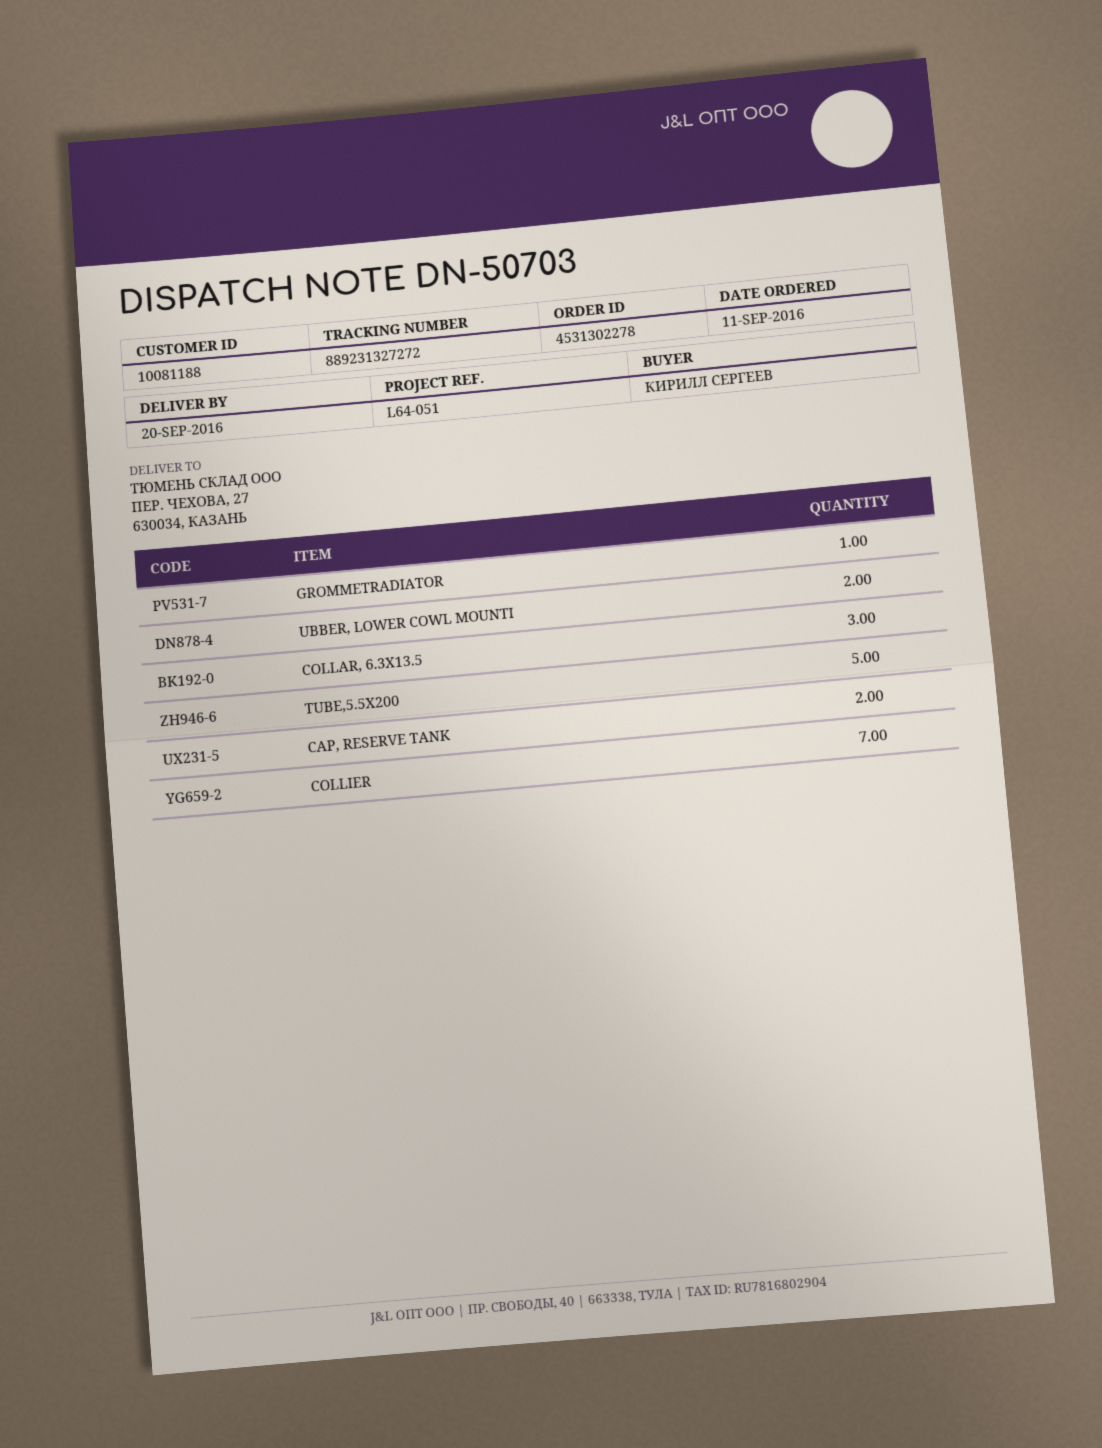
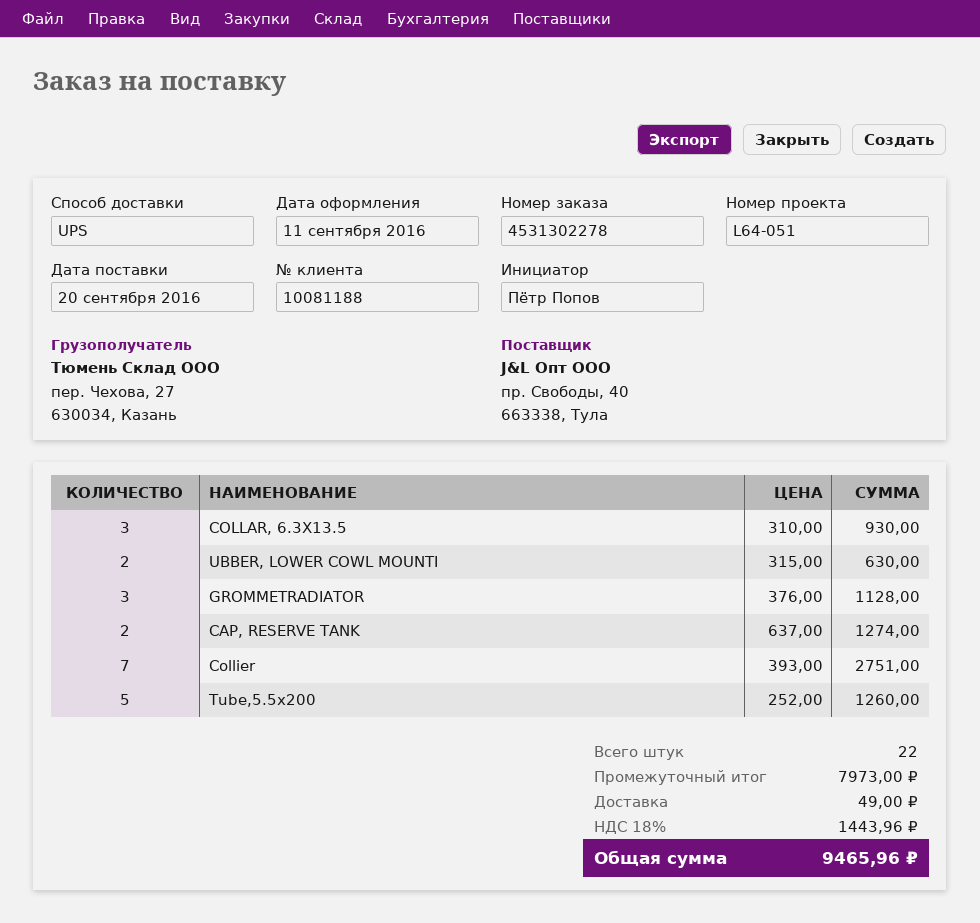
ordered by: КИРИЛЛ СЕРГЕЕВ -> Пётр Попов
GROMMETRADIATOR: 1 -> 3

